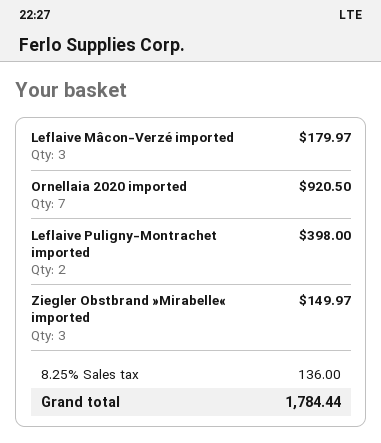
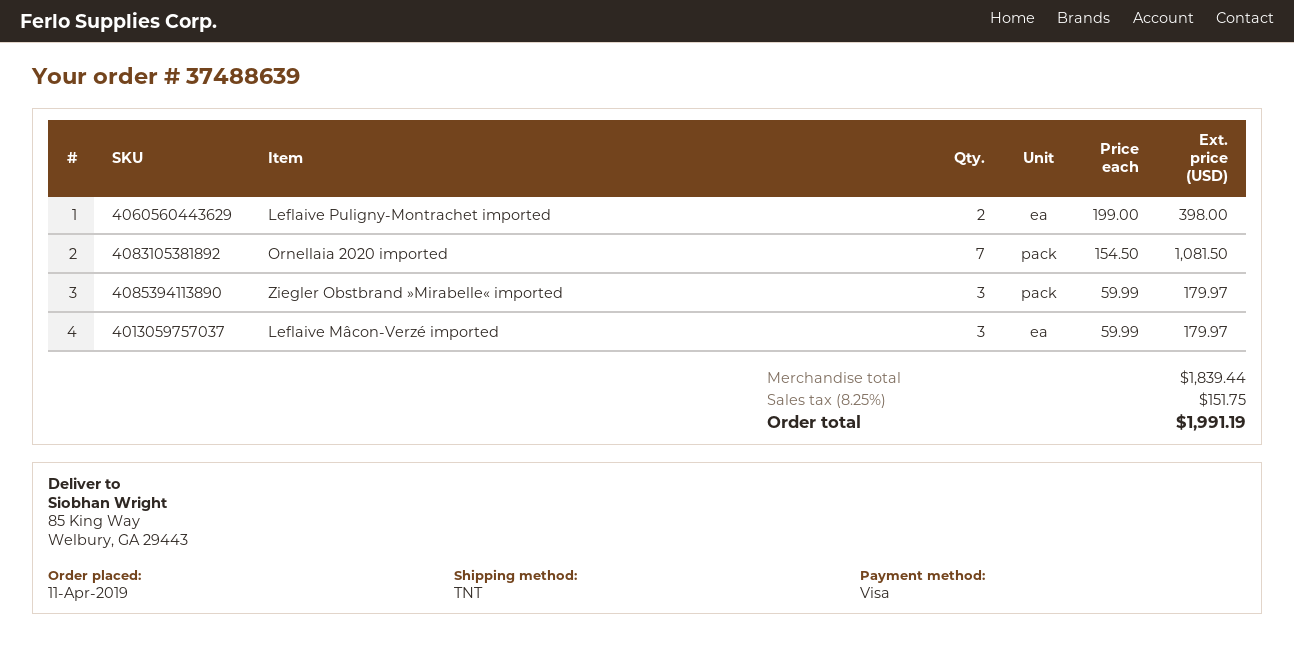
Ornellaia 2020 imported: 7 for 920.50 -> 7 for 1081.50
Ziegler Obstbrand »Mirabelle« imported: 3 for 149.97 -> 3 for 179.97
tax: 8.25% = 136.00 -> 8.25% = 151.75
total: 1784.44 -> 1991.19

